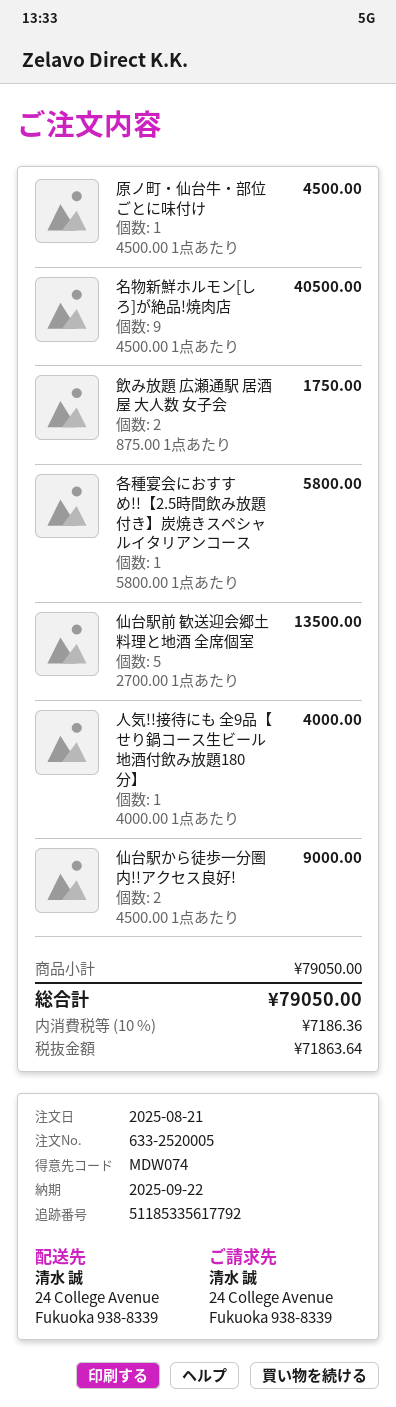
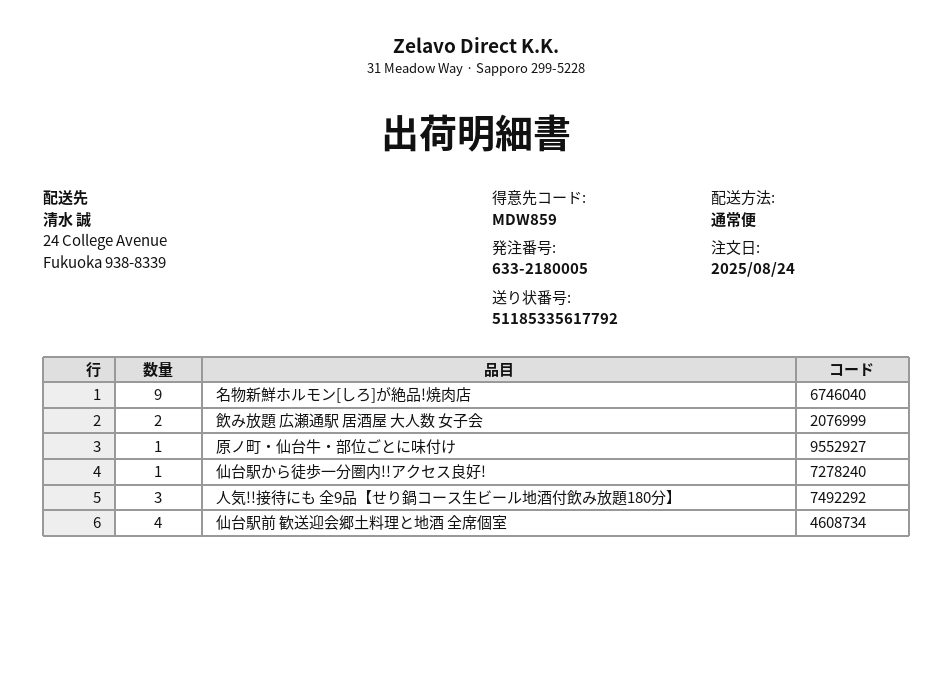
order number: 633-2520005 -> 633-2180005
order date: 2025-08-21 -> 2025-08-24
customer number: MDW074 -> MDW859
各種宴会におすすめ!!【2.5時間飲み放題付き】炭焼きスペシャルイタリアンコース: 1 -> none
仙台駅前 歓送迎会郷土料理と地酒 全席個室: 5 -> 4
人気!!接待にも 全9品【せり鍋コース生ビール地酒付飲み放題180分】: 1 -> 3
仙台駅から徒歩一分圏内!!アクセス良好!: 2 -> 1

